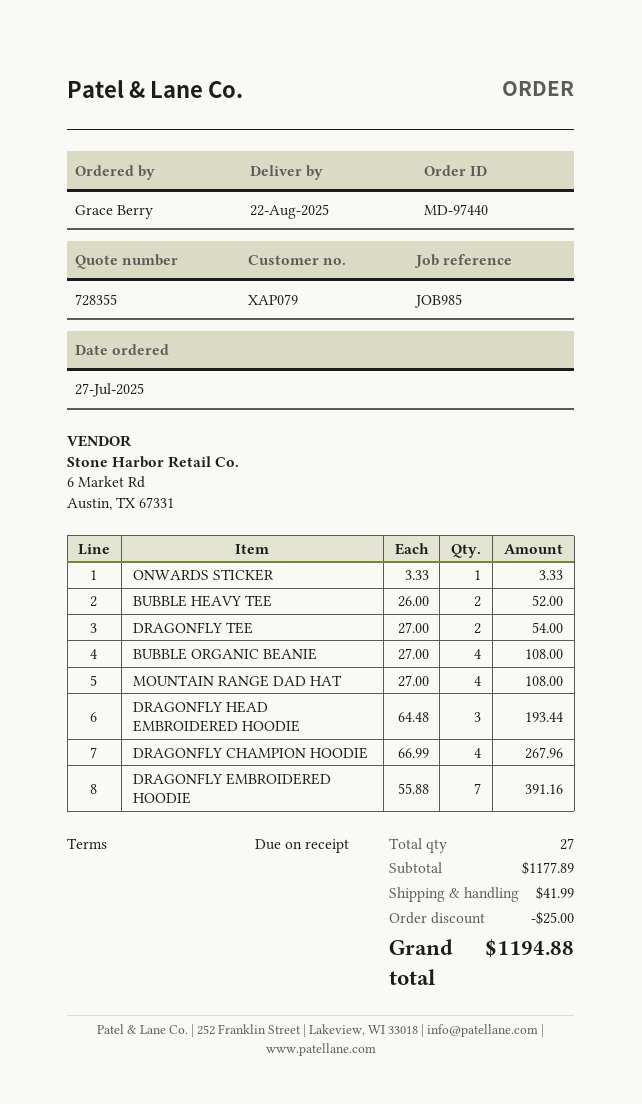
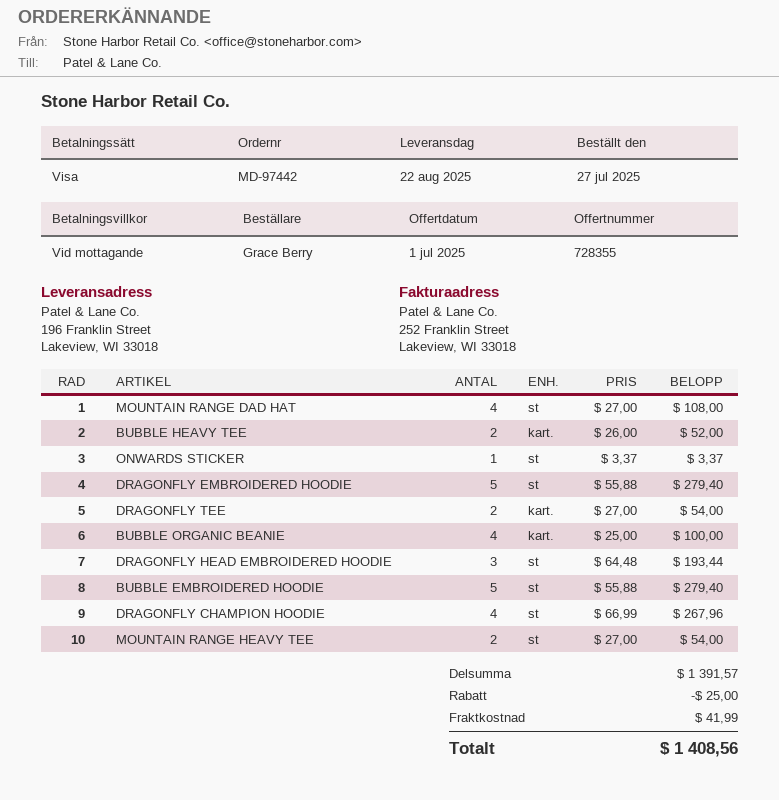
order number: MD-97440 -> MD-97442
ONWARDS STICKER: 1 x 3.33 = 3.33 -> 1 x 3.37 = 3.37
BUBBLE ORGANIC BEANIE: 4 x 27.00 = 108.00 -> 4 x 25.00 = 100.00
DRAGONFLY EMBROIDERED HOODIE: 7 x 55.88 = 391.16 -> 5 x 55.88 = 279.40
BUBBLE EMBROIDERED HOODIE: none -> 5 x 55.88 = 279.40
MOUNTAIN RANGE HEAVY TEE: none -> 2 x 27.00 = 54.00
subtotal: 1177.89 -> 1391.57
total: 1194.88 -> 1408.56

